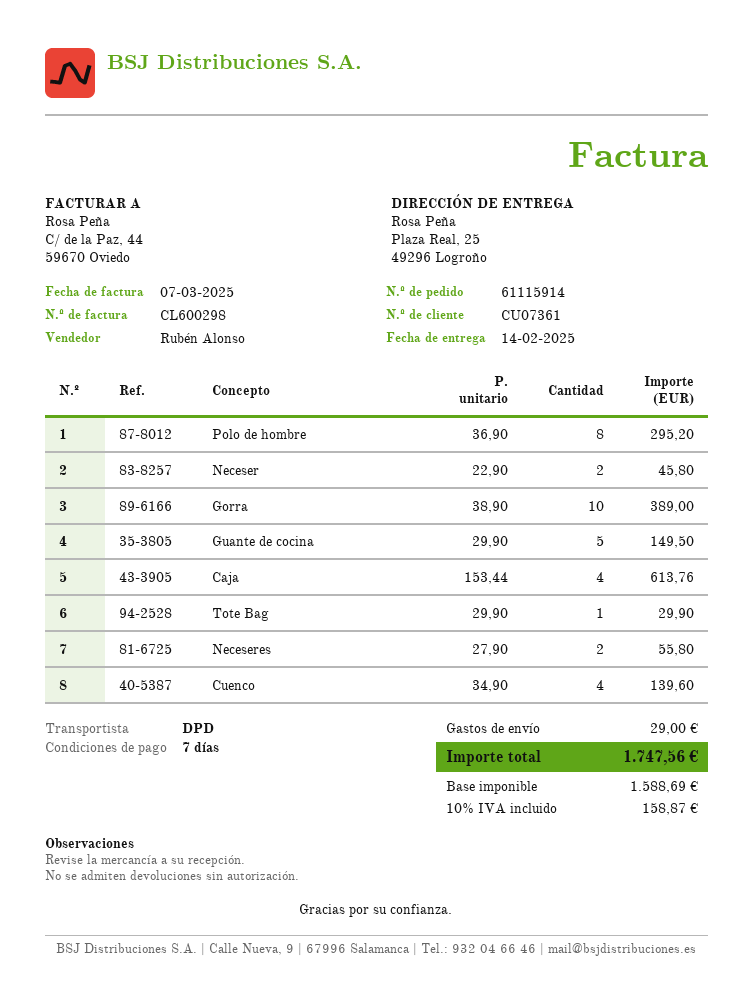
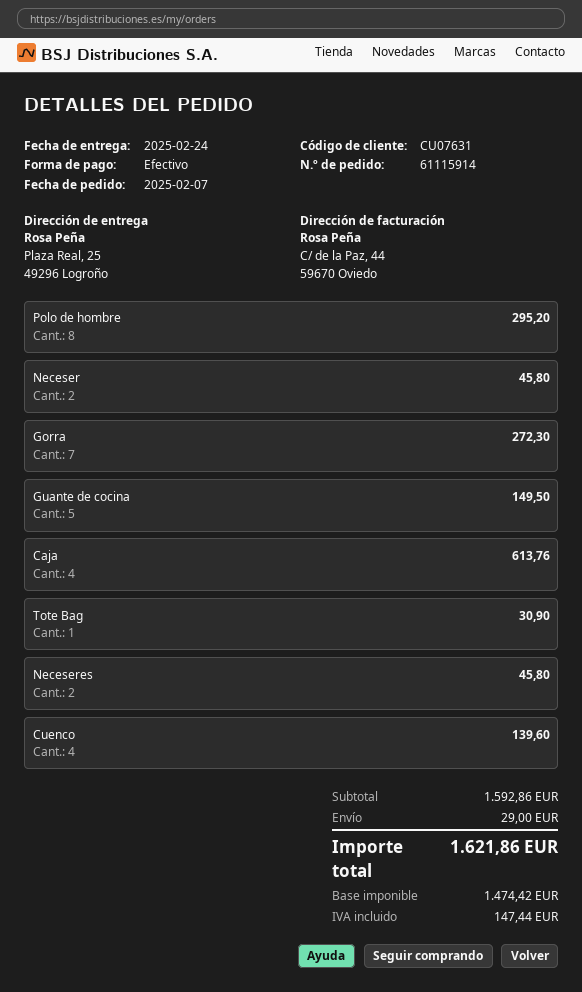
delivery date: 2025-02-14 -> 2025-02-24
customer number: CU07361 -> CU07631
Gorra: 10 for 389.00 -> 7 for 272.30
Tote Bag: 1 for 29.90 -> 1 for 30.90
Neceseres: 2 for 55.80 -> 2 for 45.80
net: 1588.69 -> 1474.42
tax: 158.87 -> 147.44
total: 1747.56 -> 1621.86

